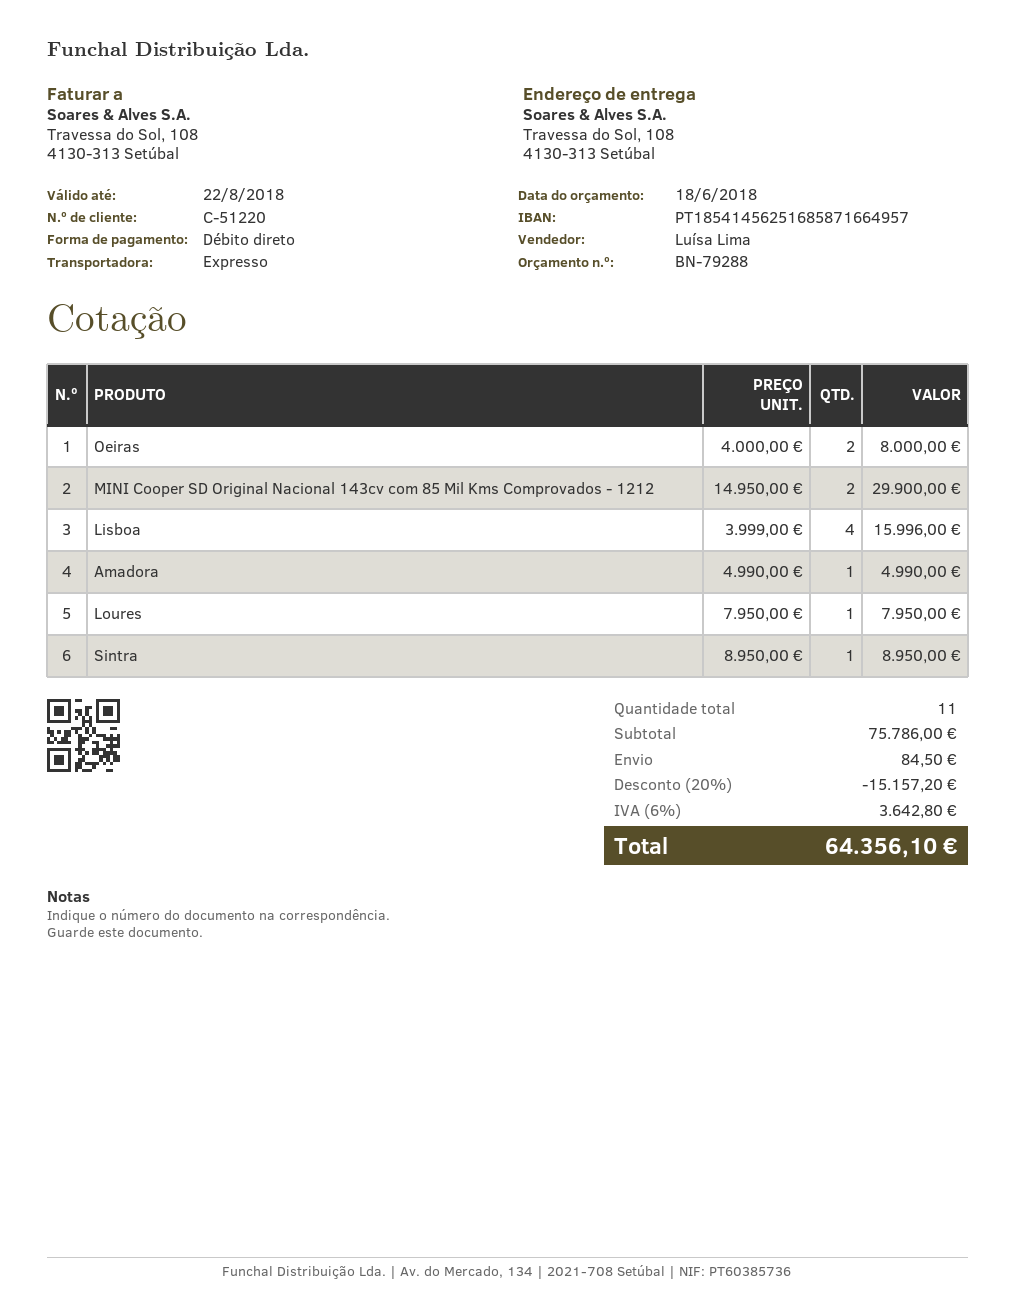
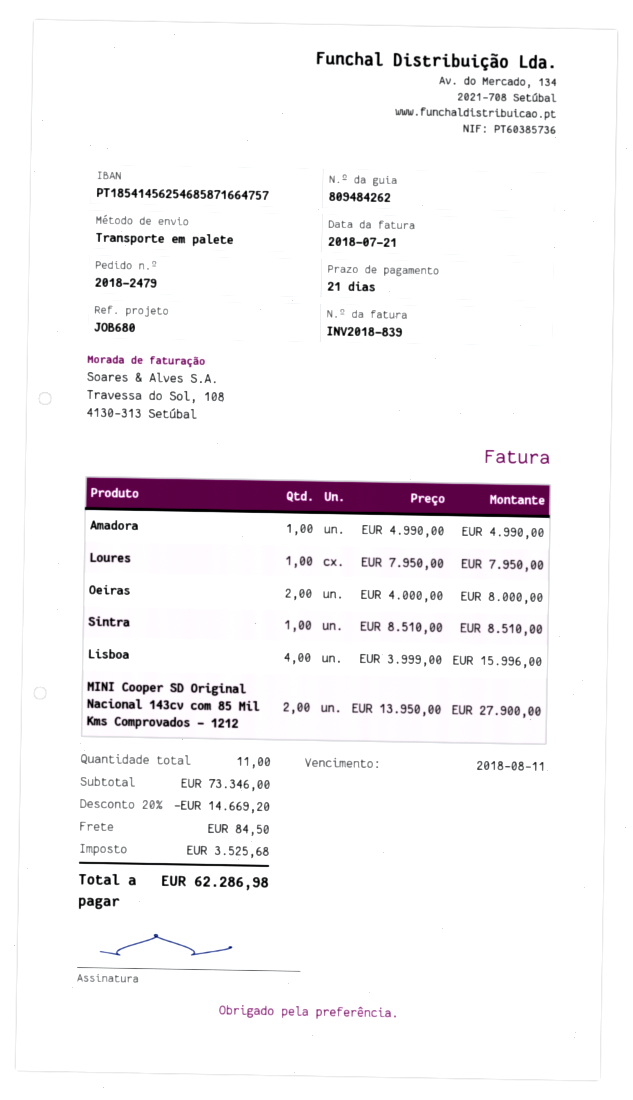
bank account: PT18541456251685871664957 -> PT18541456254685871664757
shipping method: express -> pallet freight
MINI Cooper SD Original Nacional 143cv com 85 Mil Kms Comprovados - 1212: 2 x 14950.00 = 29900.00 -> 2 x 13950.00 = 27900.00
Sintra: 1 x 8950.00 = 8950.00 -> 1 x 8510.00 = 8510.00
subtotal: 75786.00 -> 73346.00
discount: 20% = 15157.20 -> 20% = 14669.20
tax: 3642.80 -> 3525.68
total: 64356.10 -> 62286.98

